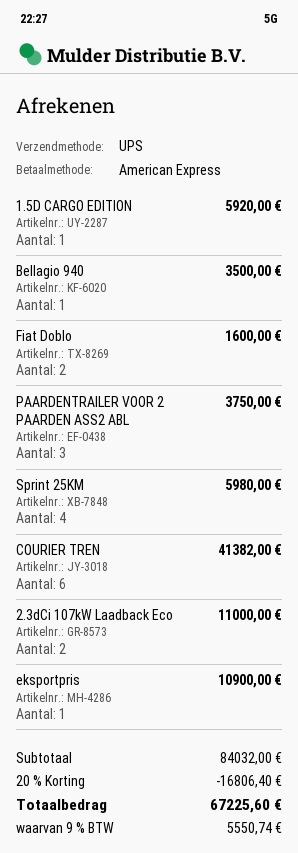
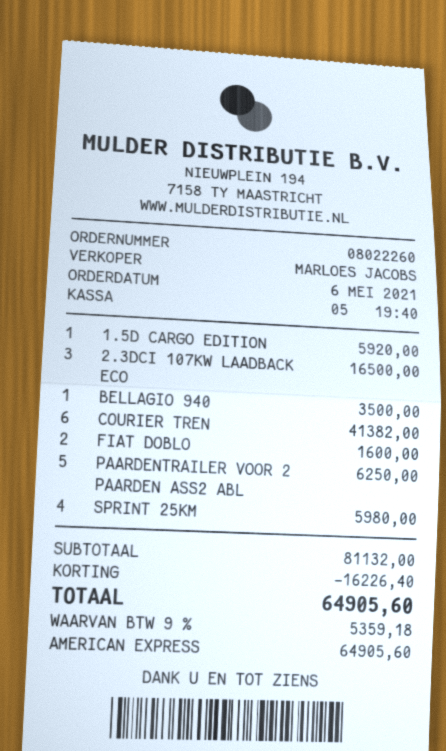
PAARDENTRAILER VOOR 2 PAARDEN ASS2 ABL: 3 for 3750.00 -> 5 for 6250.00
2.3dCi 107kW Laadback Eco: 2 for 11000.00 -> 3 for 16500.00
eksportpris: 1 for 10900.00 -> none
subtotal: 84032.00 -> 81132.00
discount: 16806.40 -> 16226.40
tax: 9% = 5550.74 -> 9% = 5359.18
total: 67225.60 -> 64905.60

